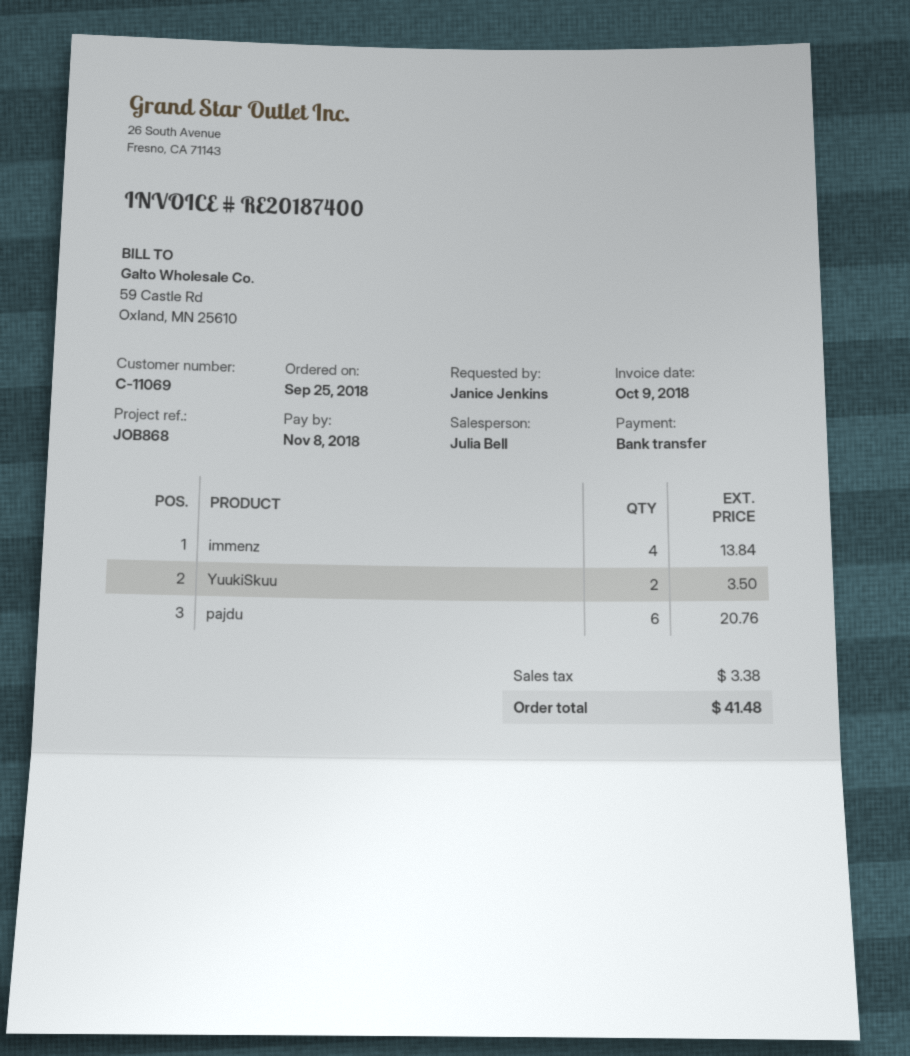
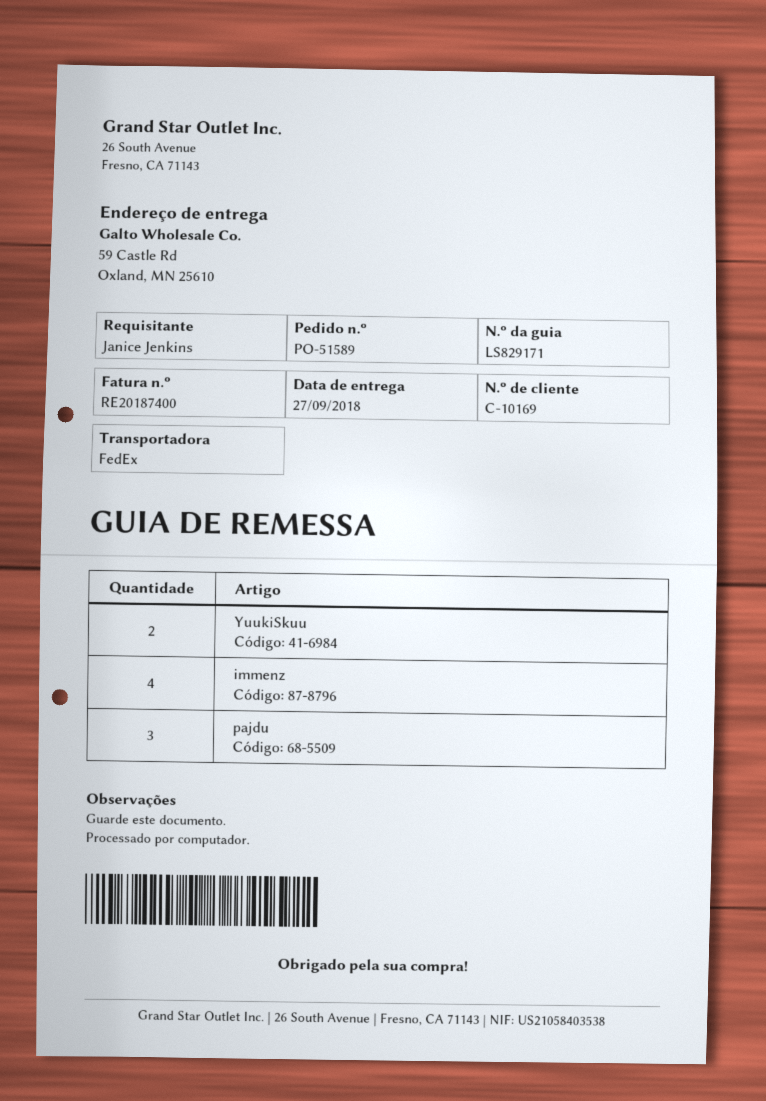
customer number: C-11069 -> C-10169
pajdu: 6 -> 3

